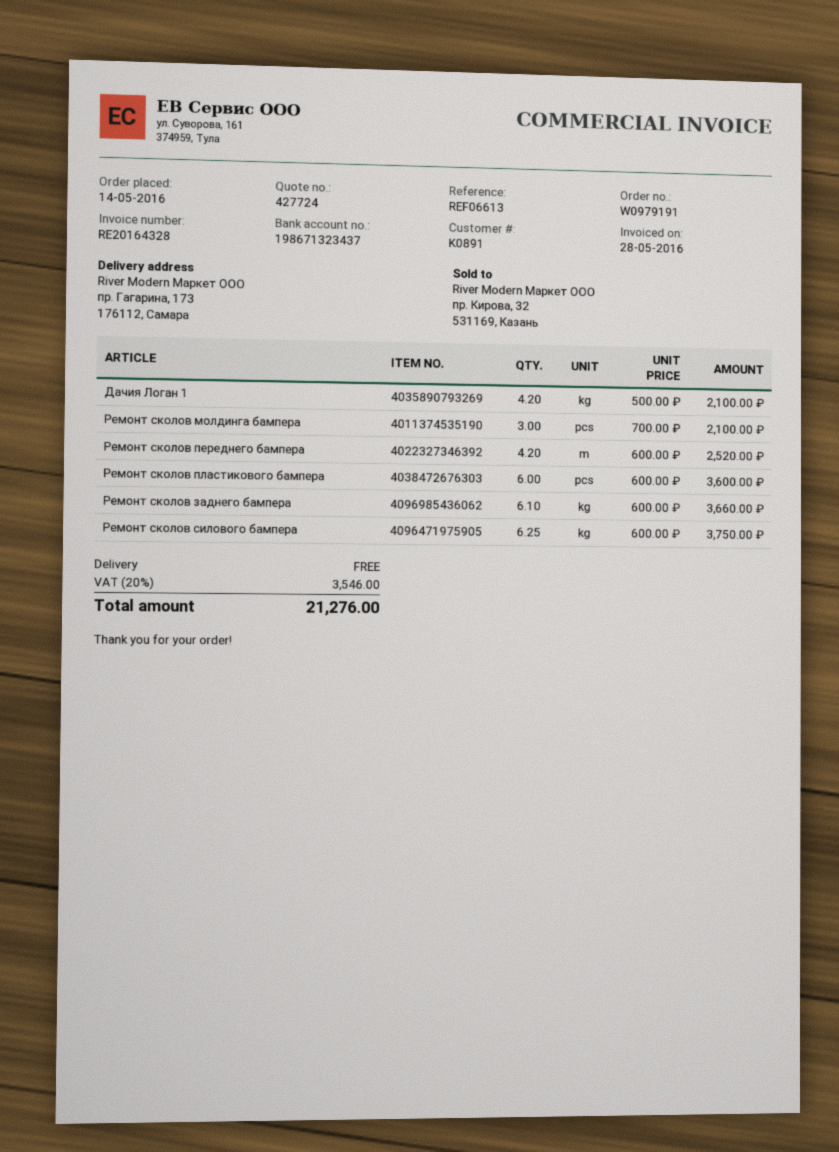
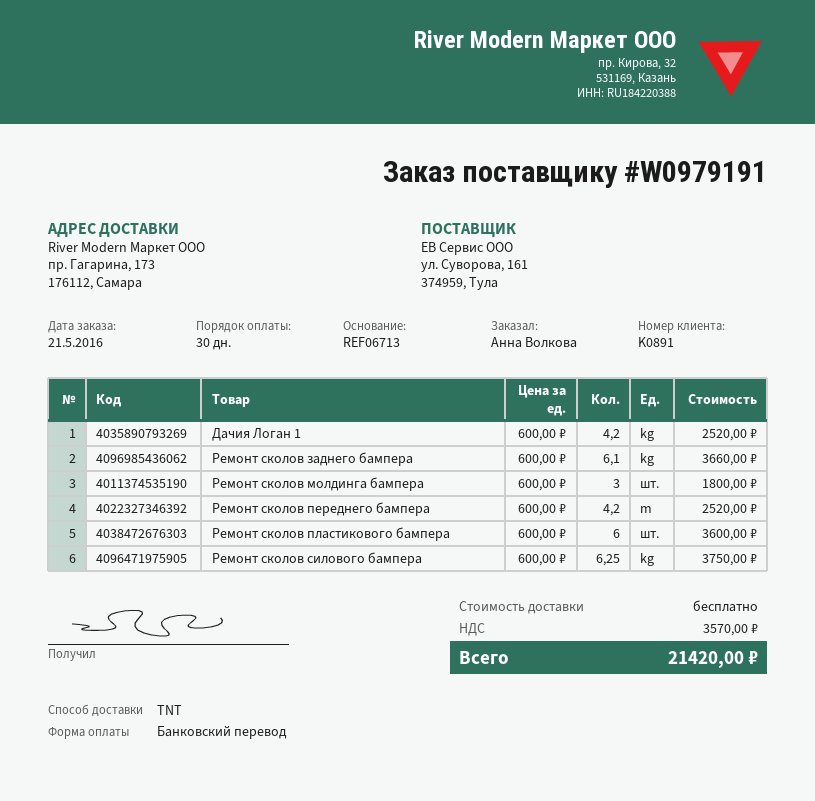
order date: 2016-05-14 -> 2016-05-21
reference: REF06613 -> REF06713
Дачия Логан 1: 4.2 x 500.00 = 2100.00 -> 4.2 x 600.00 = 2520.00
Ремонт сколов молдинга бампера: 3 x 700.00 = 2100.00 -> 3 x 600.00 = 1800.00
tax: 3546.00 -> 3570.00
total: 21276.00 -> 21420.00

